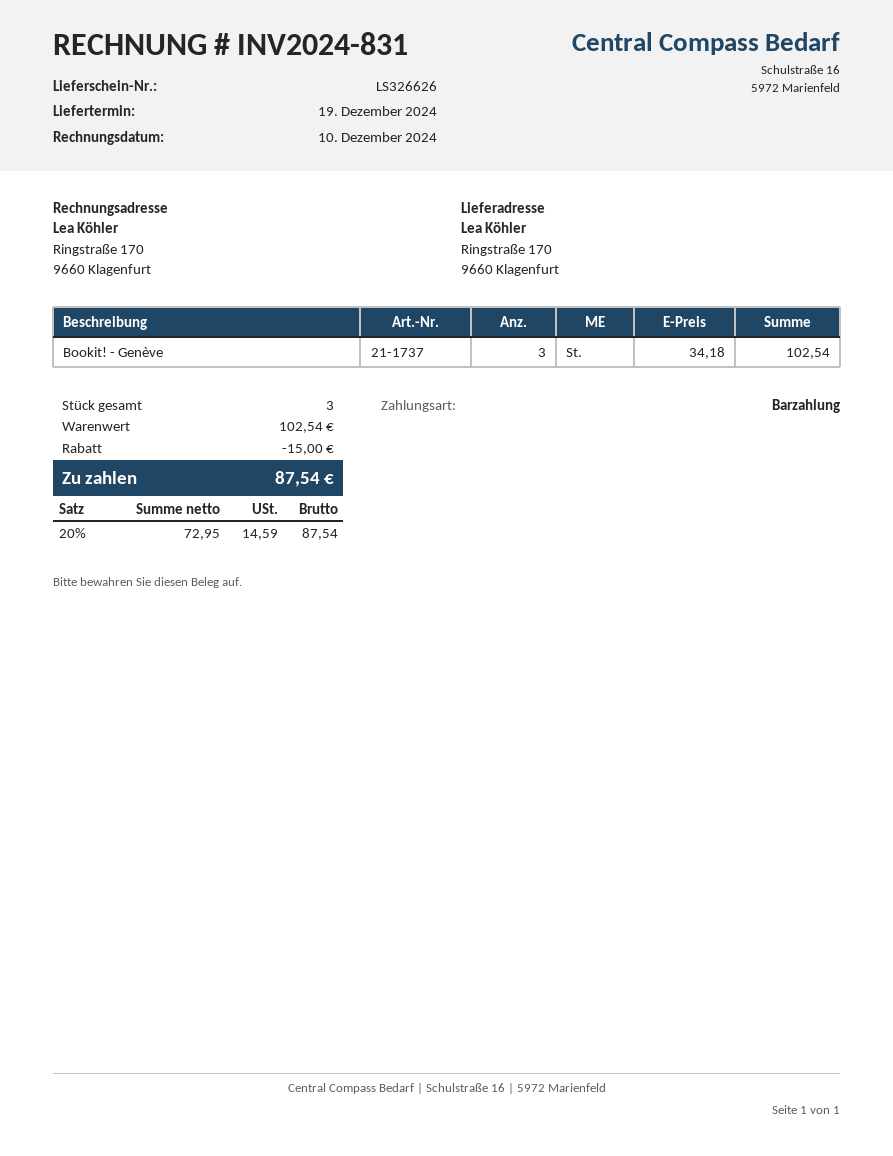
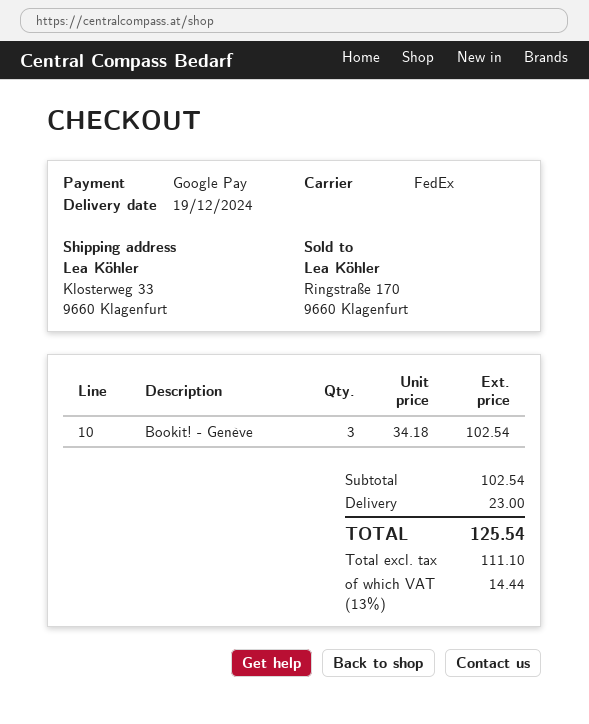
payment method: cash -> Google Pay
ship to: Ringstraße 170, 9660 Klagenfurt -> Klosterweg 33, 9660 Klagenfurt
discount: 15.00 -> none
shipping: none -> 23.00
net: 72.95 -> 111.10
tax: 20% = 14.59 -> 13% = 14.44
total: 87.54 -> 125.54

